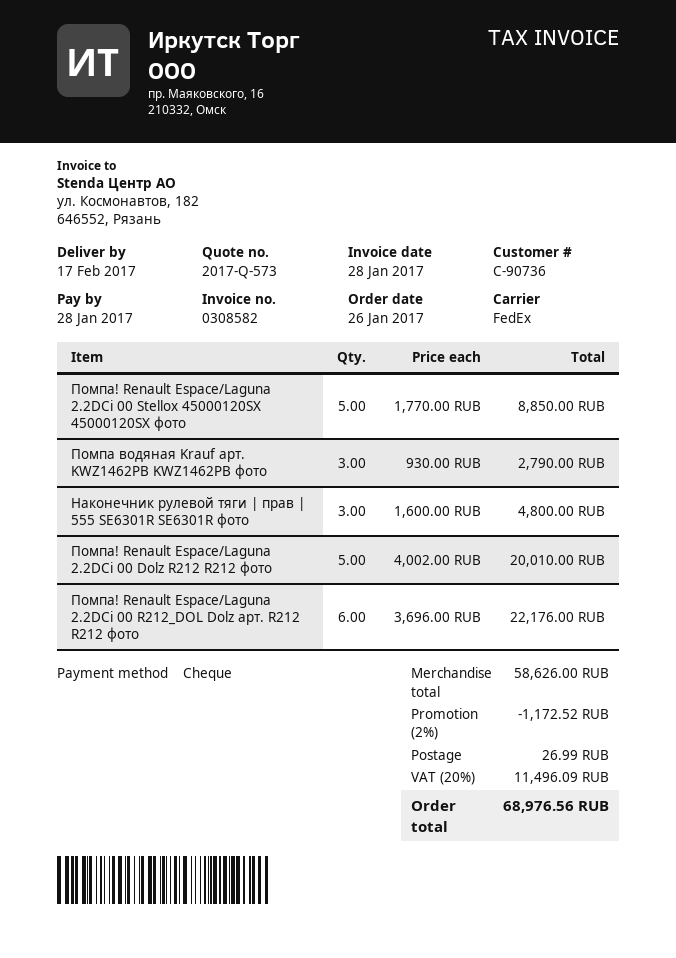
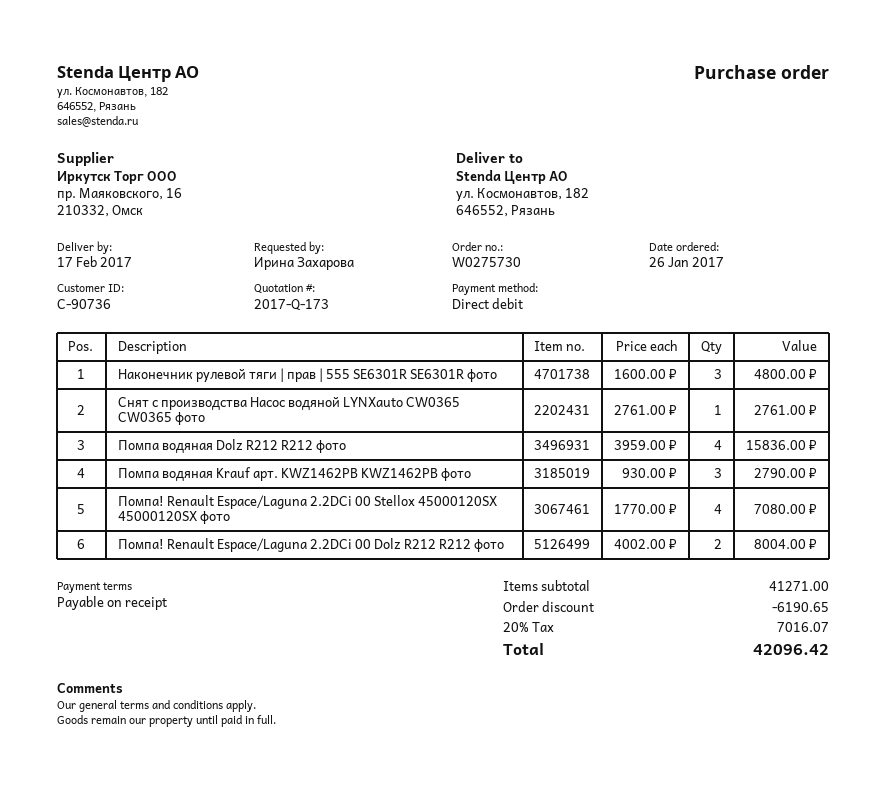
quote number: 2017-Q-573 -> 2017-Q-173
payment method: cheque -> direct debit
Помпа! Renault Espace/Laguna 2.2DCi 00 Stellox 45000120SX 45000120SX фото: 5 x 1770.00 = 8850.00 -> 4 x 1770.00 = 7080.00
Помпа! Renault Espace/Laguna 2.2DCi 00 Dolz R212 R212 фото: 5 x 4002.00 = 20010.00 -> 2 x 4002.00 = 8004.00
Помпа! Renault Espace/Laguna 2.2DCi 00 R212_DOL Dolz арт. R212 R212 фото: 6 x 3696.00 = 22176.00 -> none
Снят с производства Насос водяной LYNXauto CW0365 CW0365 фото: none -> 1 x 2761.00 = 2761.00
Помпа водяная Dolz R212 R212 фото: none -> 4 x 3959.00 = 15836.00
subtotal: 58626.00 -> 41271.00
discount: 1172.52 -> 6190.65
shipping: 26.99 -> none
tax: 20% = 11496.09 -> 20% = 7016.07
total: 68976.56 -> 42096.42

